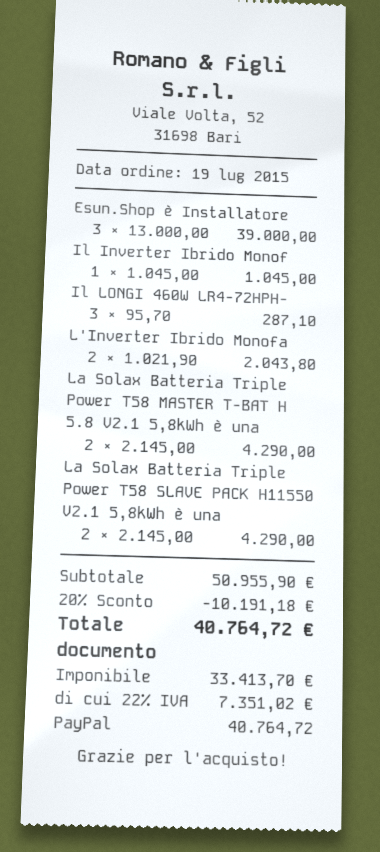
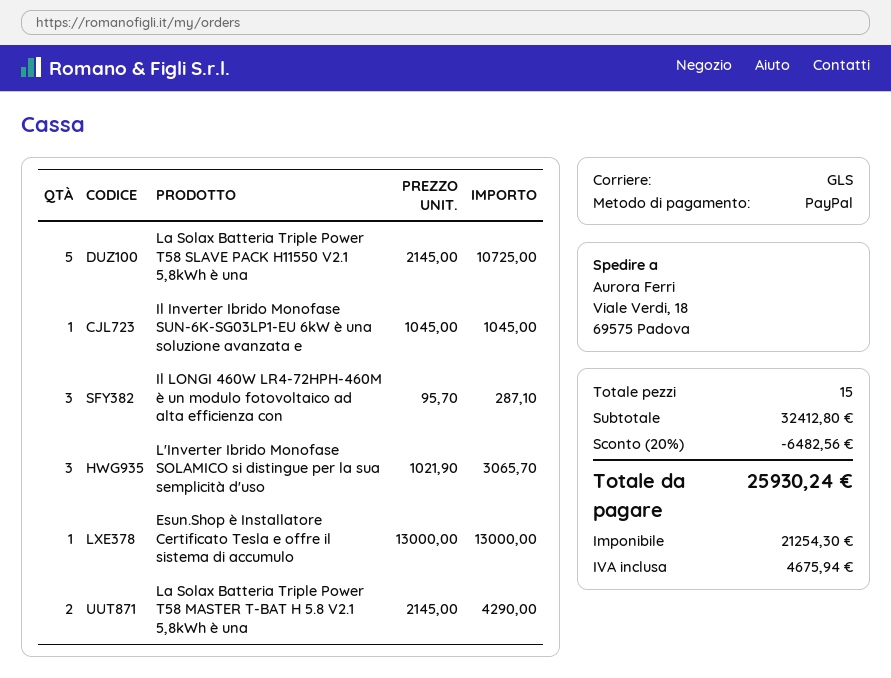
Esun.Shop è Installatore: 3 x 13000.00 = 39000.00 -> 1 x 13000.00 = 13000.00
L'Inverter Ibrido Monofa: 2 x 1021.90 = 2043.80 -> 3 x 1021.90 = 3065.70
La Solax Batteria Triple Power T58 SLAVE PACK H11550 V2.1 5,8kWh è una: 2 x 2145.00 = 4290.00 -> 5 x 2145.00 = 10725.00
subtotal: 50955.90 -> 32412.80
discount: 20% = 10191.18 -> 20% = 6482.56
net: 33413.70 -> 21254.30
tax: 7351.02 -> 4675.94
total: 40764.72 -> 25930.24

